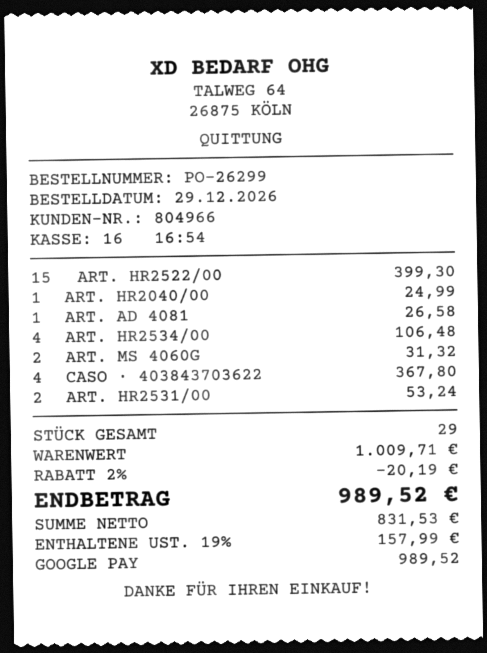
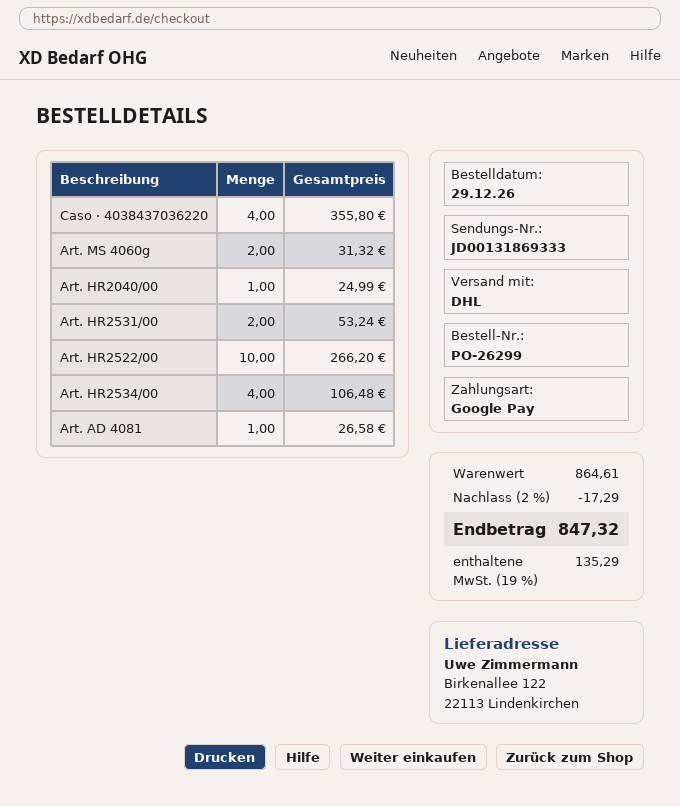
ART. HR2522/00: 15 for 399.30 -> 10 for 266.20
CASO · 403843703622: 4 for 367.80 -> 4 for 355.80
subtotal: 1009.71 -> 864.61
discount: 2% = 20.19 -> 2% = 17.29
tax: 19% = 157.99 -> 19% = 135.29
total: 989.52 -> 847.32

